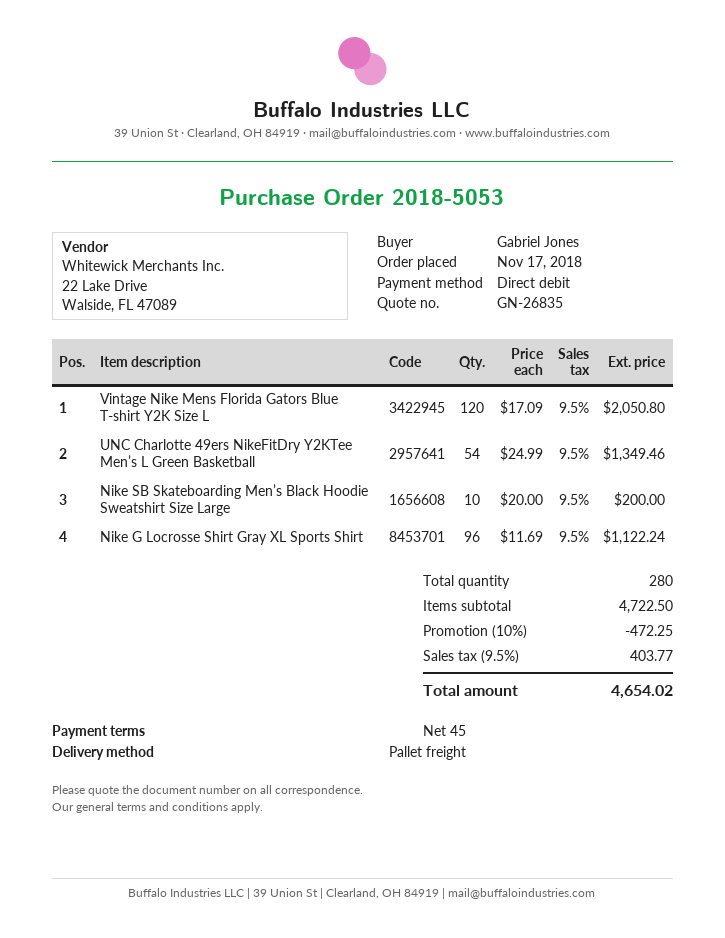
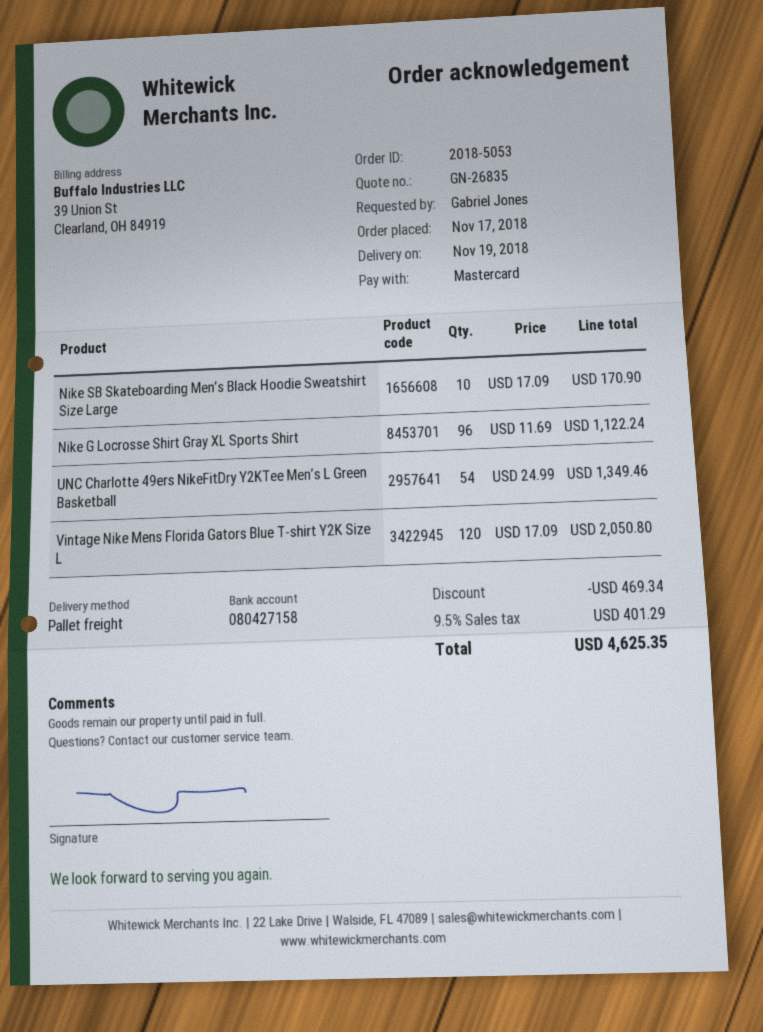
payment method: direct debit -> Mastercard
Nike SB Skateboarding Men’s Black Hoodie Sweatshirt Size Large: 10 x 20.00 = 200.00 -> 10 x 17.09 = 170.90
discount: 472.25 -> 469.34
tax: 9.5% = 403.77 -> 9.5% = 401.29
total: 4654.02 -> 4625.35

